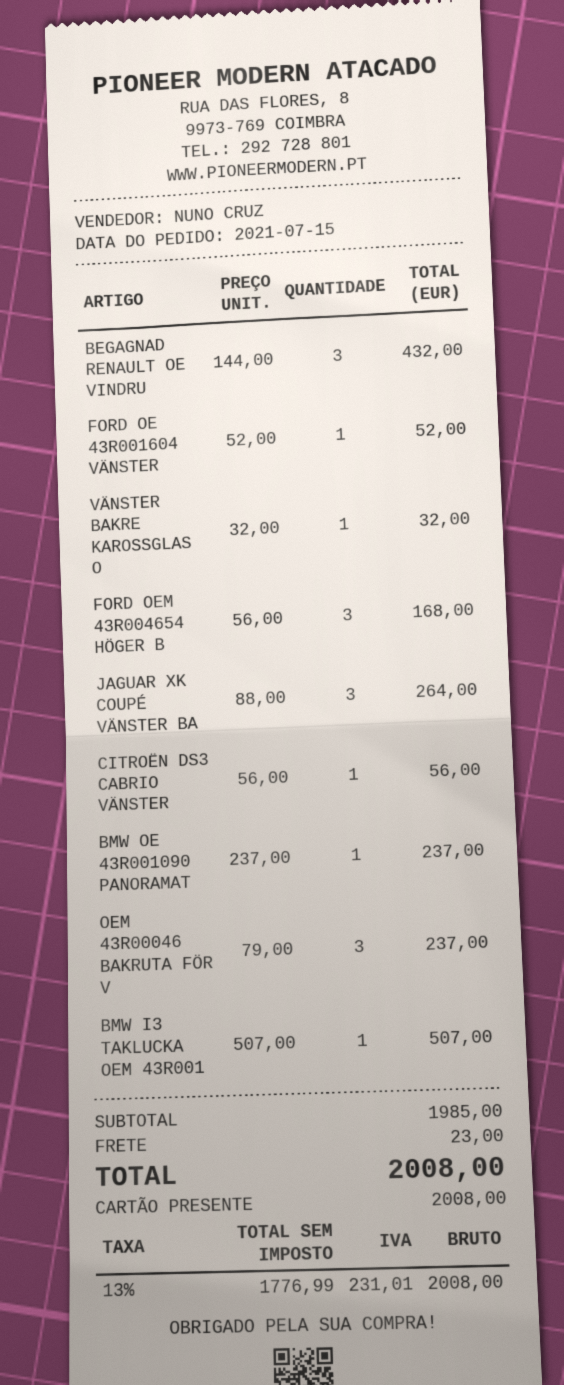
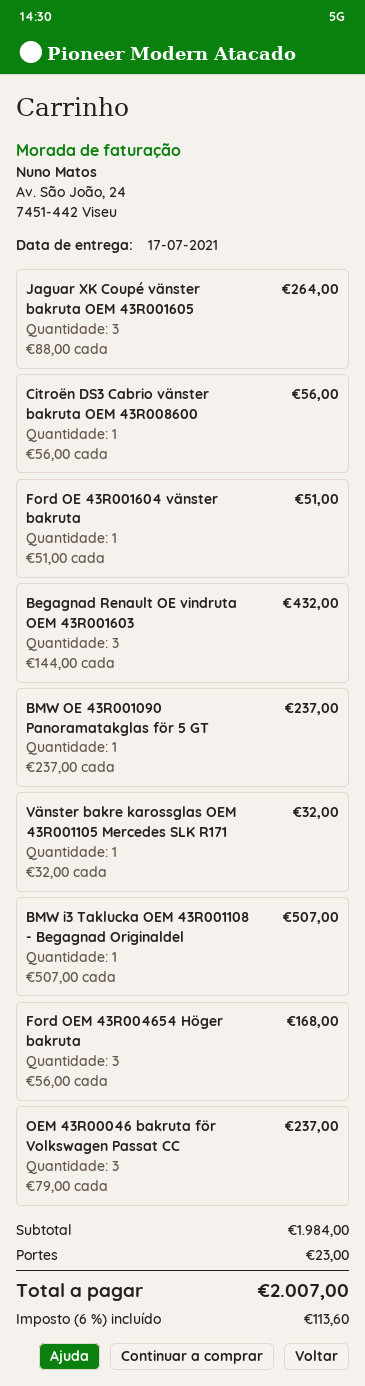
FORD OE 43R001604 VÄNSTER: 1 x 52.00 = 52.00 -> 1 x 51.00 = 51.00
subtotal: 1985.00 -> 1984.00
tax: 13% = 231.01 -> 6% = 113.60
total: 2008.00 -> 2007.00

